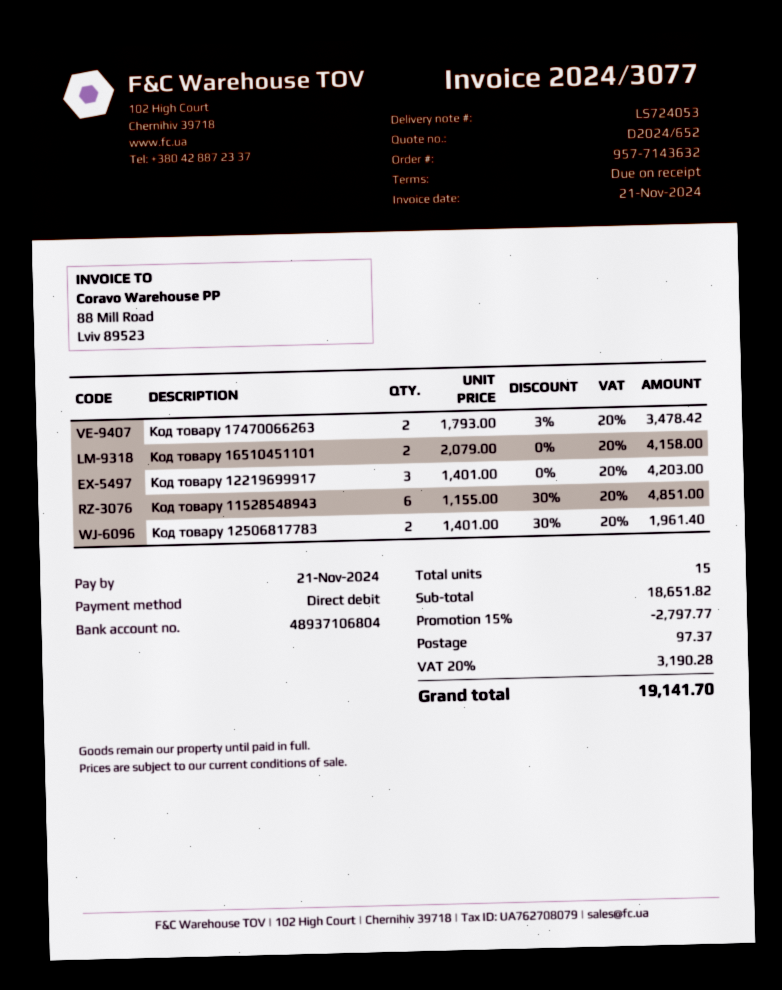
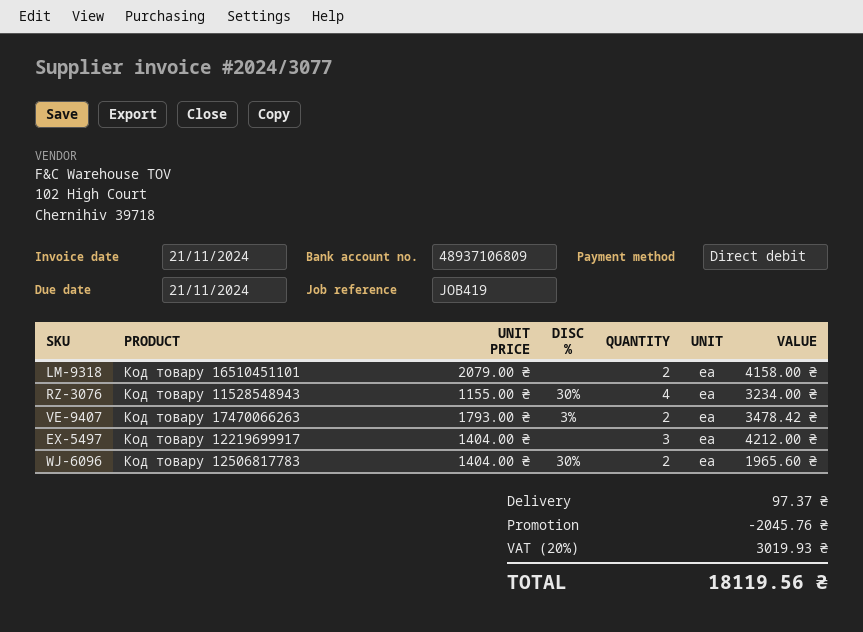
bank account: 48937106804 -> 48937106809
Код товару 12219699917: 3 x 1401.00 = 4203.00 -> 3 x 1404.00 = 4212.00
Код товару 11528548943: 6 x 1155.00 - 30% = 4851.00 -> 4 x 1155.00 - 30% = 3234.00
Код товару 12506817783: 2 x 1401.00 - 30% = 1961.40 -> 2 x 1404.00 - 30% = 1965.60
discount: 2797.77 -> 2045.76
tax: 20% = 3190.28 -> 20% = 3019.93
total: 19141.70 -> 18119.56

